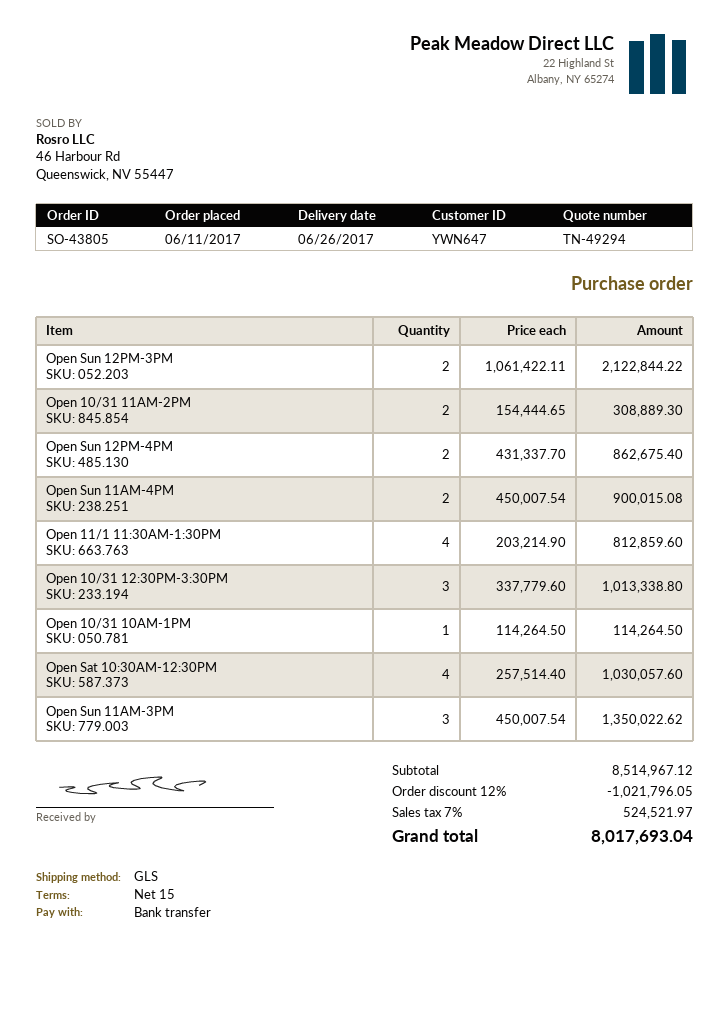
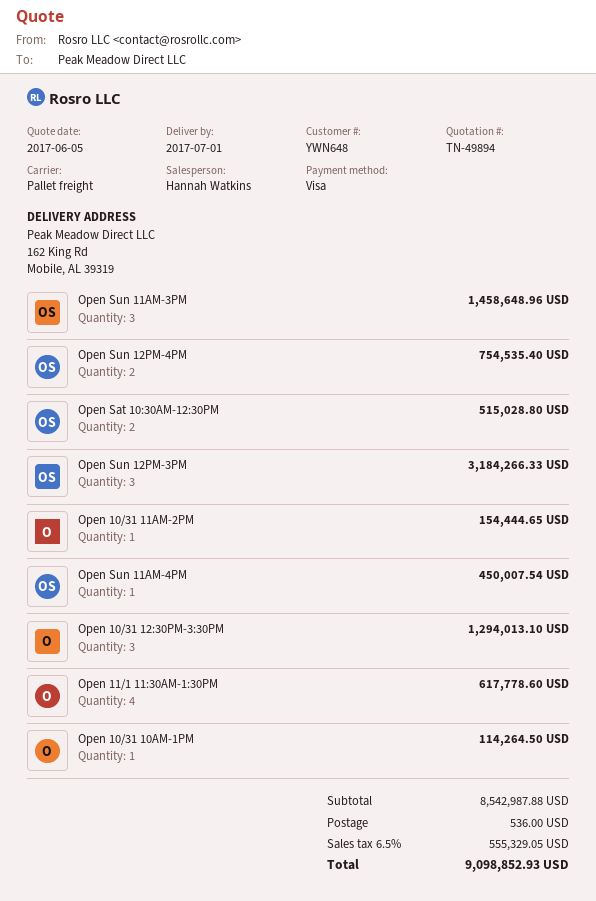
quote number: TN-49294 -> TN-49894
delivery date: 2017-06-26 -> 2017-07-01
customer number: YWN647 -> YWN648
payment method: bank transfer -> Visa
shipping method: GLS -> pallet freight
Open Sun 12PM-3PM: 2 for 2122844.22 -> 3 for 3184266.33
Open 10/31 11AM-2PM: 2 for 308889.30 -> 1 for 154444.65
Open Sun 12PM-4PM: 2 for 862675.40 -> 2 for 754535.40
Open Sun 11AM-4PM: 2 for 900015.08 -> 1 for 450007.54
Open 11/1 11:30AM-1:30PM: 4 for 812859.60 -> 4 for 617778.60
Open 10/31 12:30PM-3:30PM: 3 for 1013338.80 -> 3 for 1294013.10
Open Sat 10:30AM-12:30PM: 4 for 1030057.60 -> 2 for 515028.80
Open Sun 11AM-3PM: 3 for 1350022.62 -> 3 for 1458648.96
subtotal: 8514967.12 -> 8542987.88
discount: 12% = 1021796.05 -> none
shipping: none -> 536.00
tax: 7% = 524521.97 -> 6.5% = 555329.05
total: 8017693.04 -> 9098852.93

